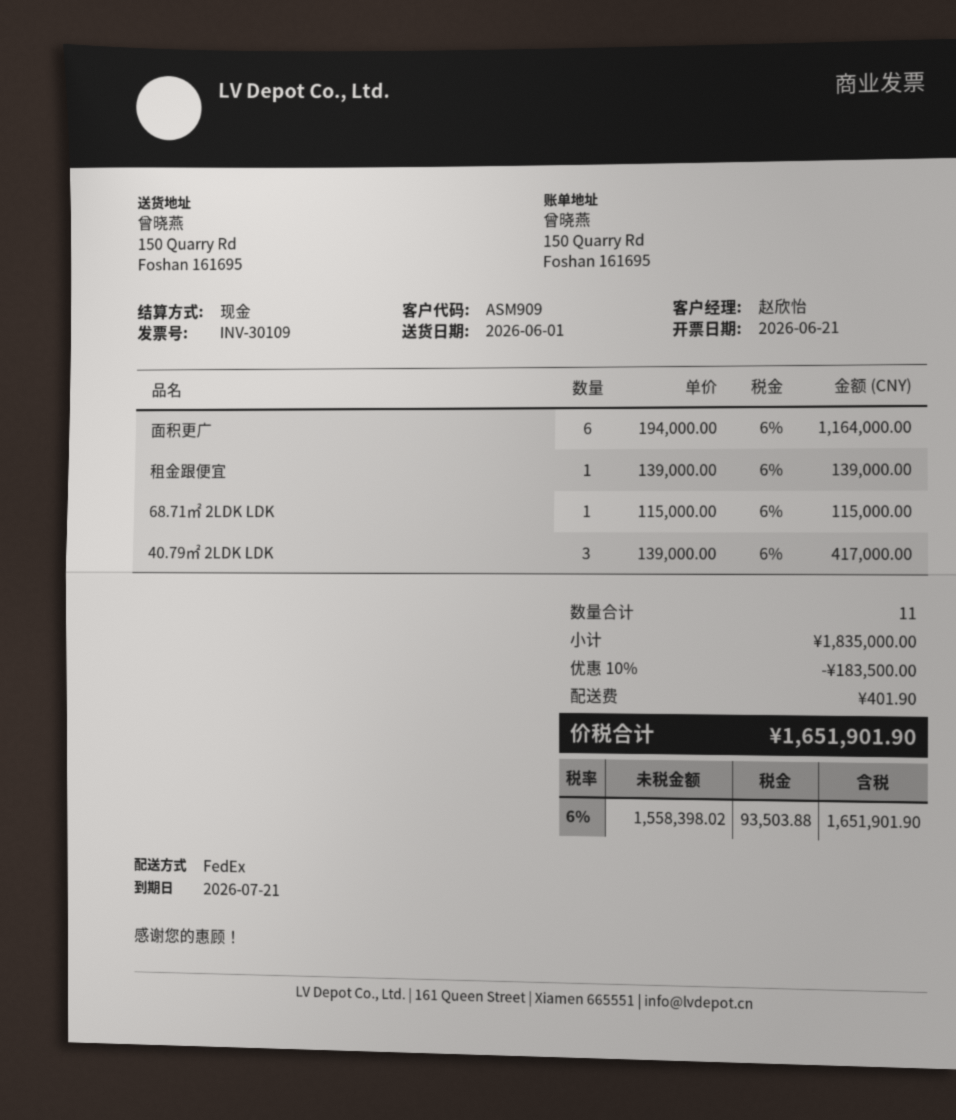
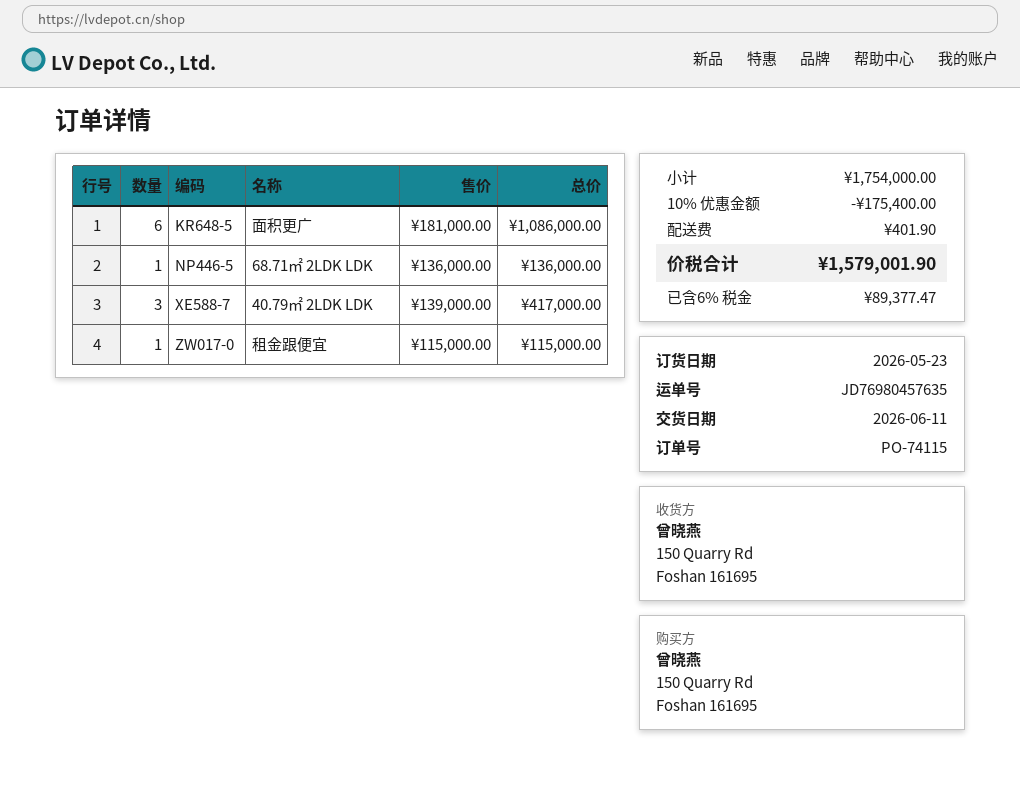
delivery date: 2026-06-01 -> 2026-06-11
面积更广: 6 x 194000.00 = 1164000.00 -> 6 x 181000.00 = 1086000.00
租金跟便宜: 1 x 139000.00 = 139000.00 -> 1 x 115000.00 = 115000.00
68.71㎡ 2LDK LDK: 1 x 115000.00 = 115000.00 -> 1 x 136000.00 = 136000.00
subtotal: 1835000.00 -> 1754000.00
discount: 10% = 183500.00 -> 10% = 175400.00
tax: 6% = 93503.88 -> 6% = 89377.47
total: 1651901.90 -> 1579001.90

